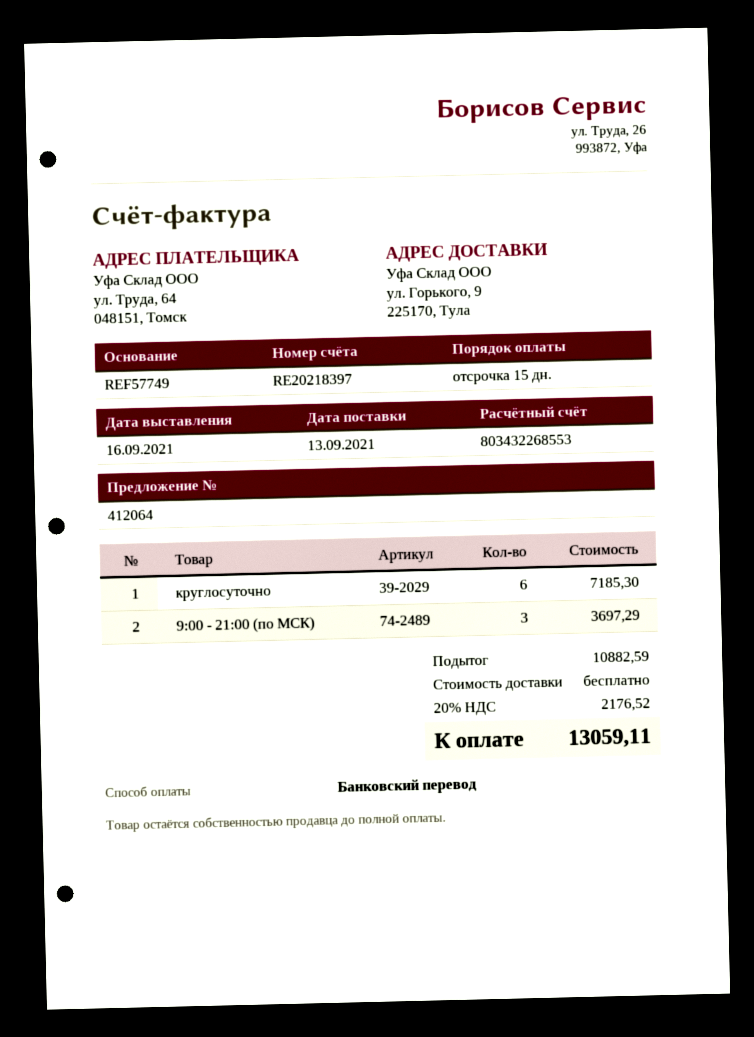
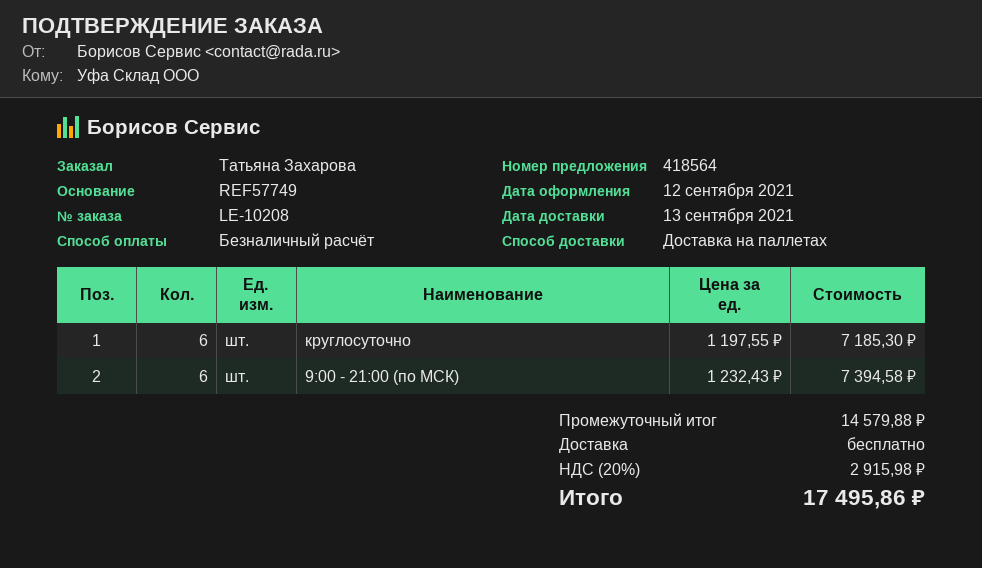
quote number: 412064 -> 418564
9:00 - 21:00 (по МСК): 3 for 3697.29 -> 6 for 7394.58
subtotal: 10882.59 -> 14579.88
tax: 20% = 2176.52 -> 20% = 2915.98
total: 13059.11 -> 17495.86

